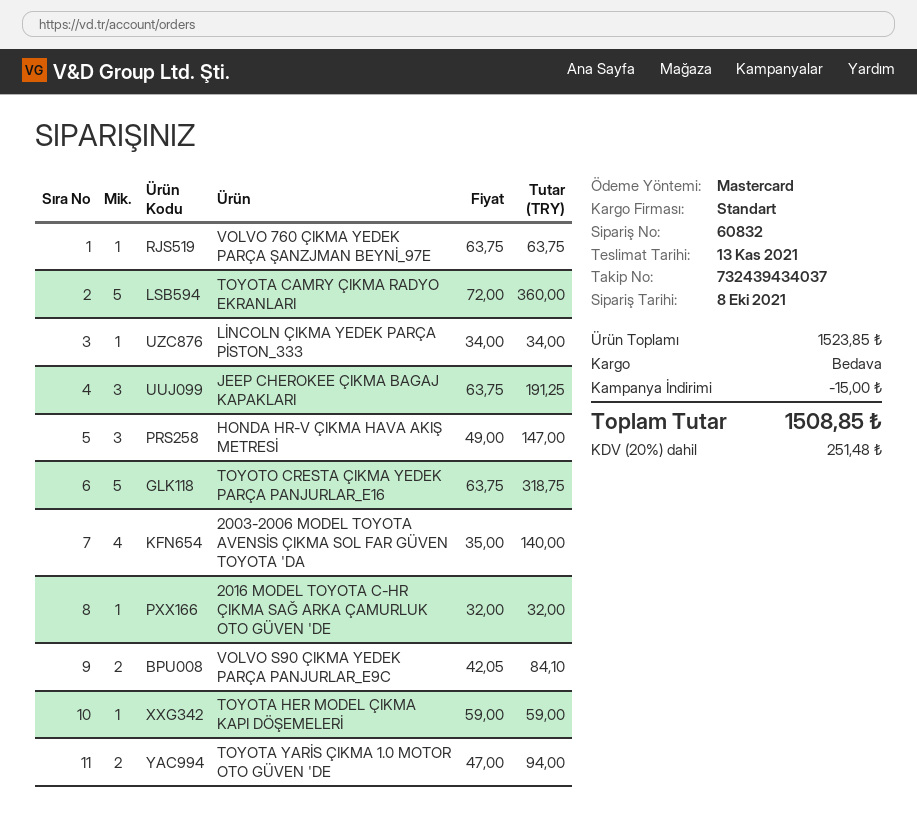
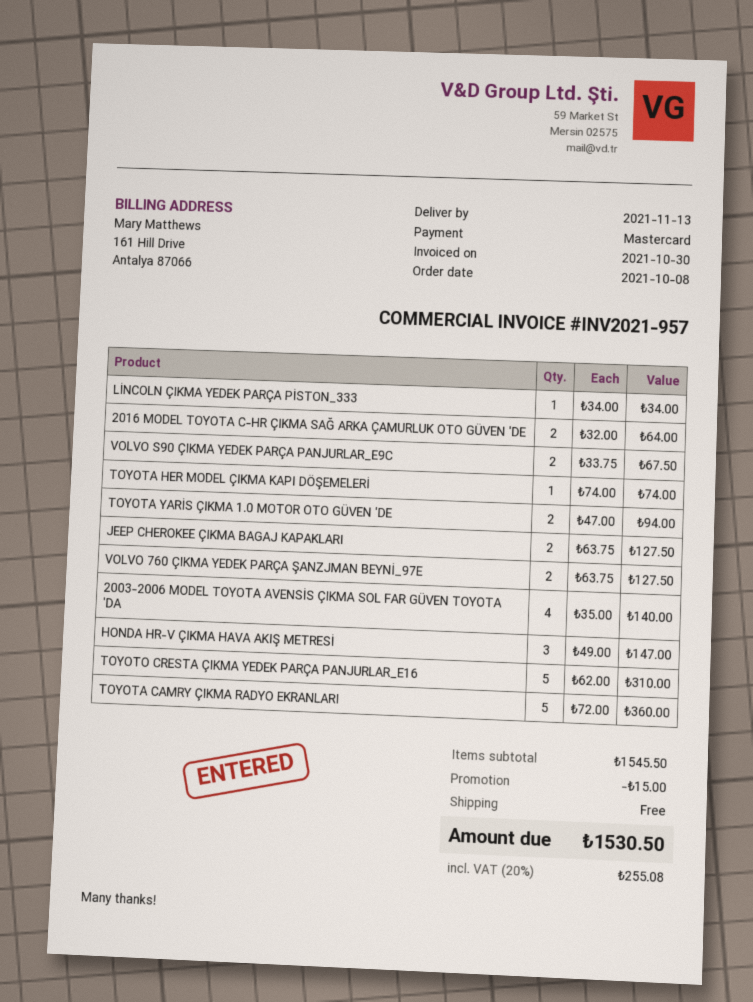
VOLVO 760 ÇIKMA YEDEK PARÇA ŞANZJMAN BEYNİ_97E: 1 x 63.75 = 63.75 -> 2 x 63.75 = 127.50
JEEP CHEROKEE ÇIKMA BAGAJ KAPAKLARI: 3 x 63.75 = 191.25 -> 2 x 63.75 = 127.50
TOYOTO CRESTA ÇIKMA YEDEK PARÇA PANJURLAR_E16: 5 x 63.75 = 318.75 -> 5 x 62.00 = 310.00
2016 MODEL TOYOTA C-HR ÇIKMA SAĞ ARKA ÇAMURLUK OTO GÜVEN 'DE: 1 x 32.00 = 32.00 -> 2 x 32.00 = 64.00
VOLVO S90 ÇIKMA YEDEK PARÇA PANJURLAR_E9C: 2 x 42.05 = 84.10 -> 2 x 33.75 = 67.50
TOYOTA HER MODEL ÇIKMA KAPI DÖŞEMELERİ: 1 x 59.00 = 59.00 -> 1 x 74.00 = 74.00
subtotal: 1523.85 -> 1545.50
tax: 20% = 251.48 -> 20% = 255.08
total: 1508.85 -> 1530.50

